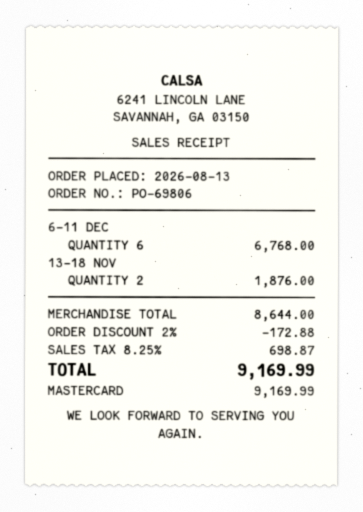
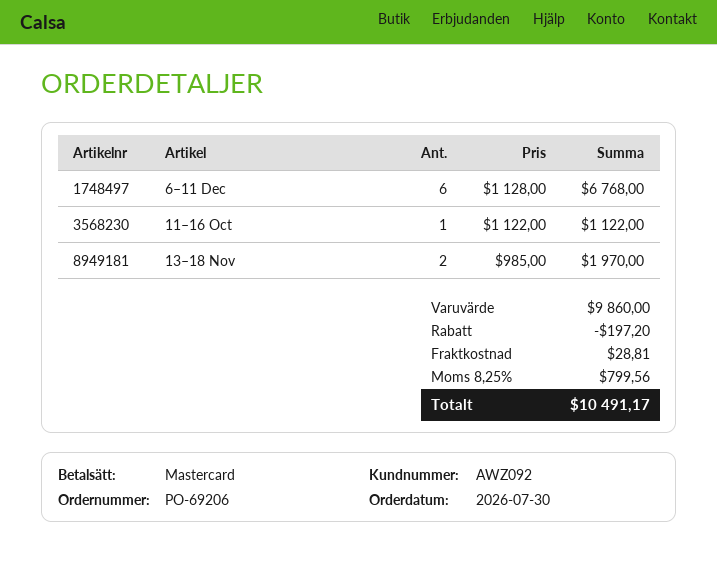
order number: PO-69806 -> PO-69206
order date: 2026-08-13 -> 2026-07-30
13–18 NOV: 2 for 1876.00 -> 2 for 1970.00
11–16 Oct: none -> 1 for 1122.00
subtotal: 8644.00 -> 9860.00
discount: 172.88 -> 197.20
shipping: none -> 28.81
tax: 8.25% = 698.87 -> 8.25% = 799.56
total: 9169.99 -> 10491.17

